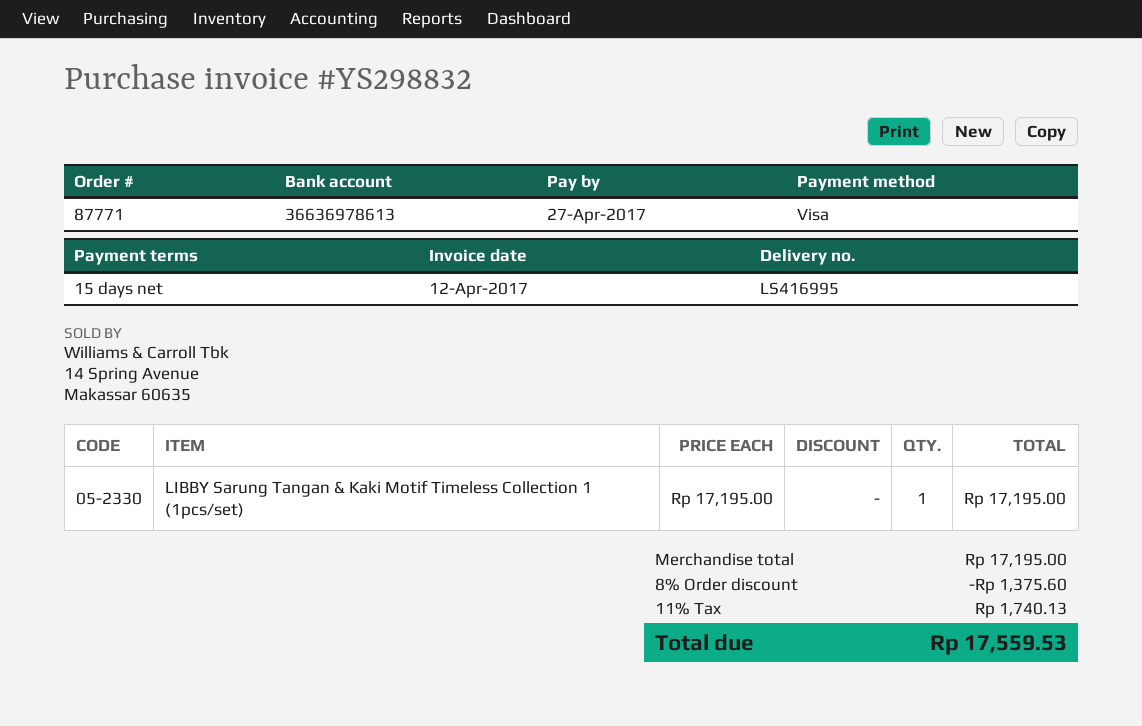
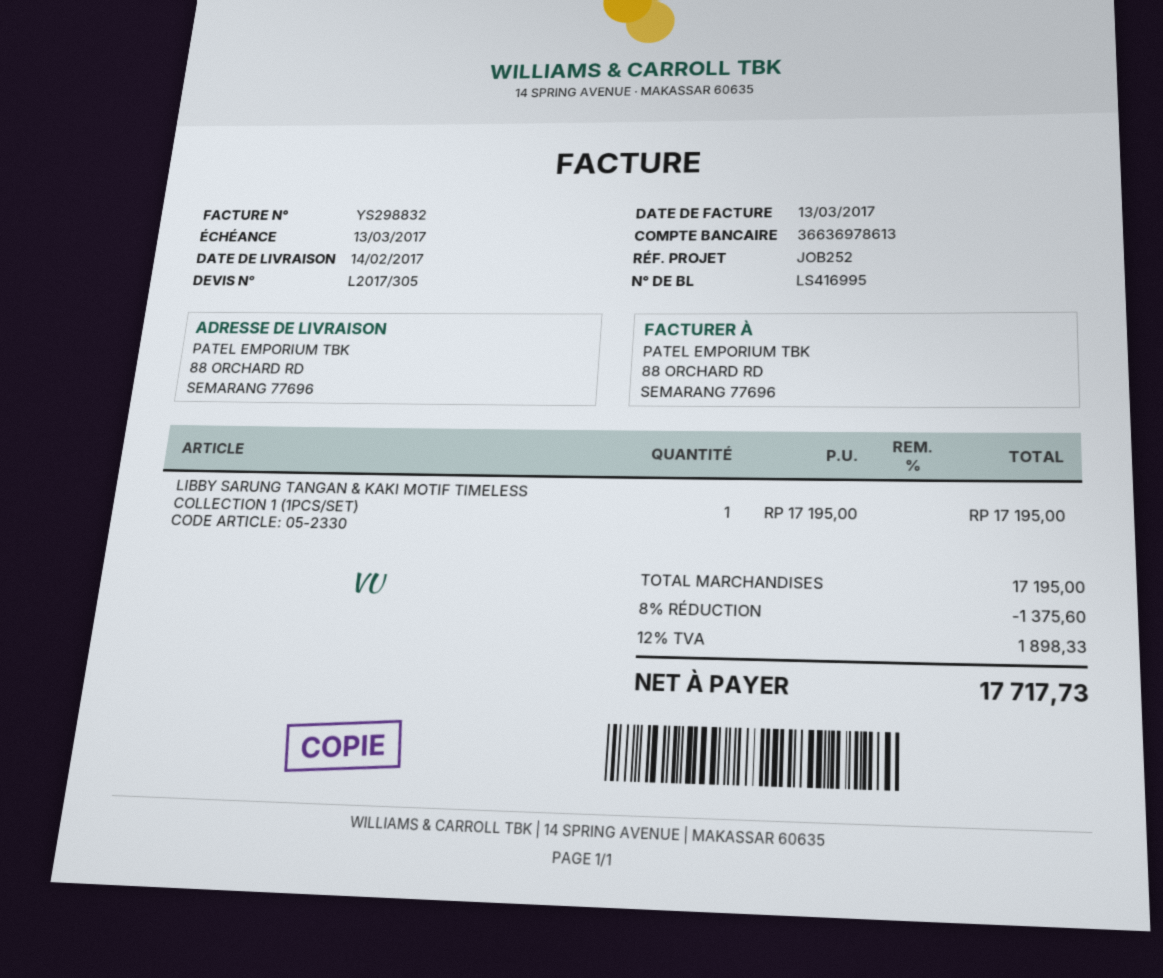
invoice date: 2017-04-12 -> 2017-03-13
due date: 2017-04-27 -> 2017-03-13
tax: 11% = 1740.13 -> 12% = 1898.33
total: 17559.53 -> 17717.73

